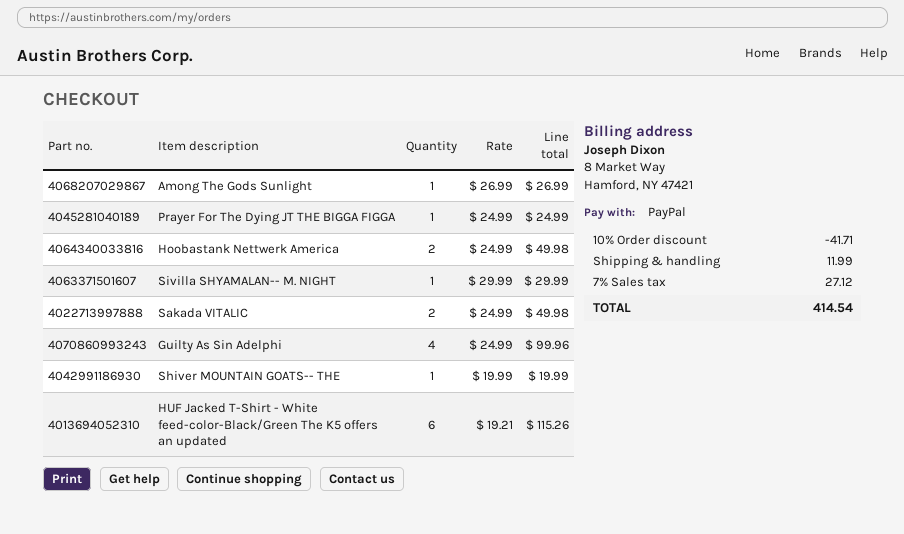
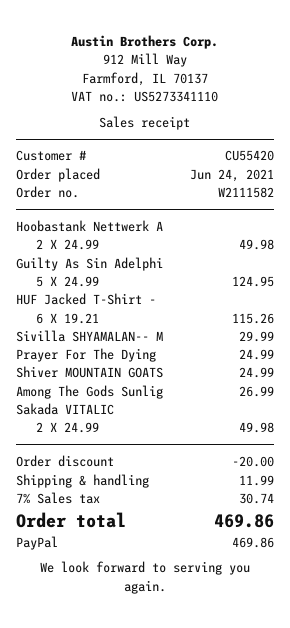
Guilty As Sin Adelphi: 4 x 24.99 = 99.96 -> 5 x 24.99 = 124.95
Shiver MOUNTAIN GOATS-- THE: 1 x 19.99 = 19.99 -> 1 x 24.99 = 24.99
discount: 41.71 -> 20.00
tax: 7% = 27.12 -> 7% = 30.74
total: 414.54 -> 469.86

